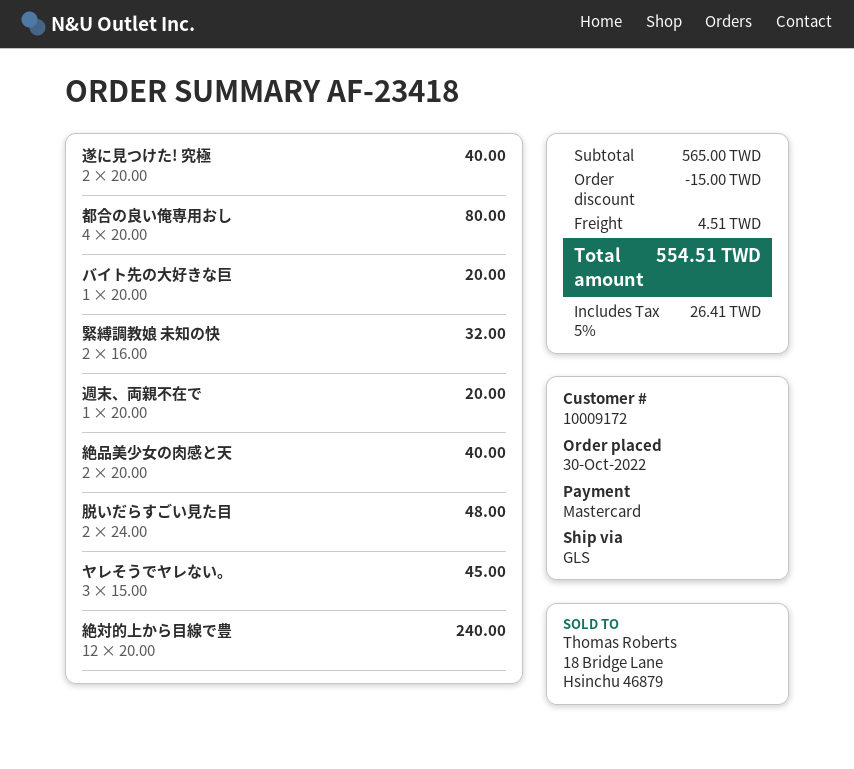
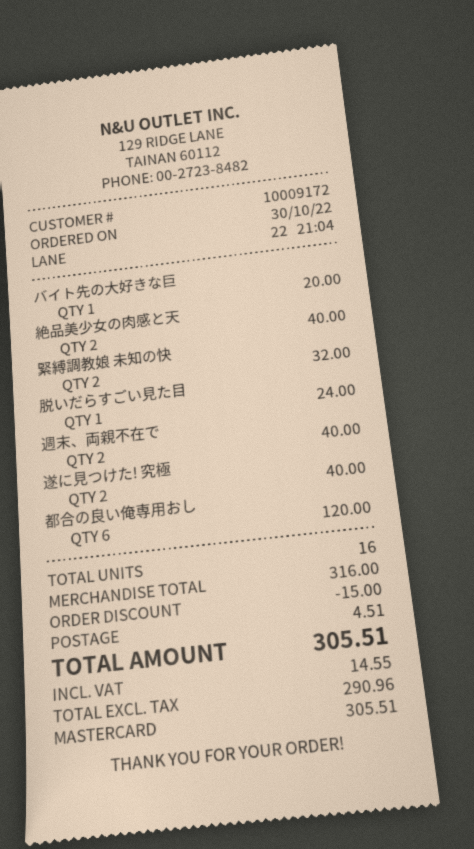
都合の良い俺専用おし: 4 for 80.00 -> 6 for 120.00
週末、両親不在で: 1 for 20.00 -> 2 for 40.00
脱いだらすごい見た目: 2 for 48.00 -> 1 for 24.00
ヤレそうでヤレない。: 3 for 45.00 -> none
絶対的上から目線で豊: 12 for 240.00 -> none
subtotal: 565.00 -> 316.00
tax: 26.41 -> 14.55
total: 554.51 -> 305.51

